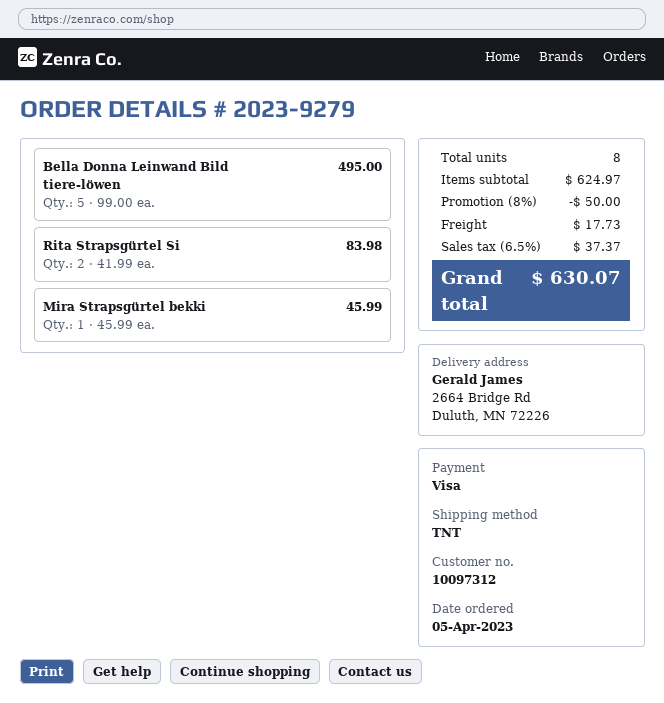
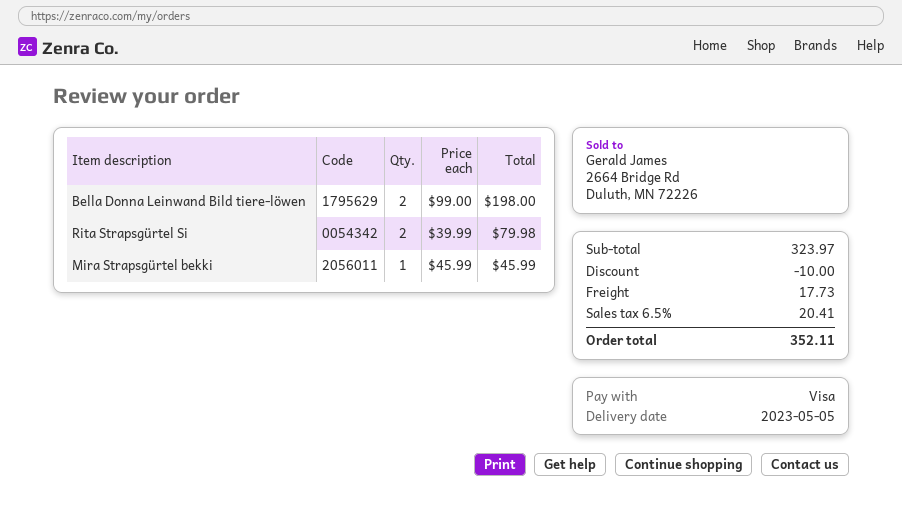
Bella Donna Leinwand Bild tiere-löwen: 5 x 99.00 = 495.00 -> 2 x 99.00 = 198.00
Rita Strapsgürtel Si: 2 x 41.99 = 83.98 -> 2 x 39.99 = 79.98
subtotal: 624.97 -> 323.97
discount: 50.00 -> 10.00
tax: 6.5% = 37.37 -> 6.5% = 20.41
total: 630.07 -> 352.11

